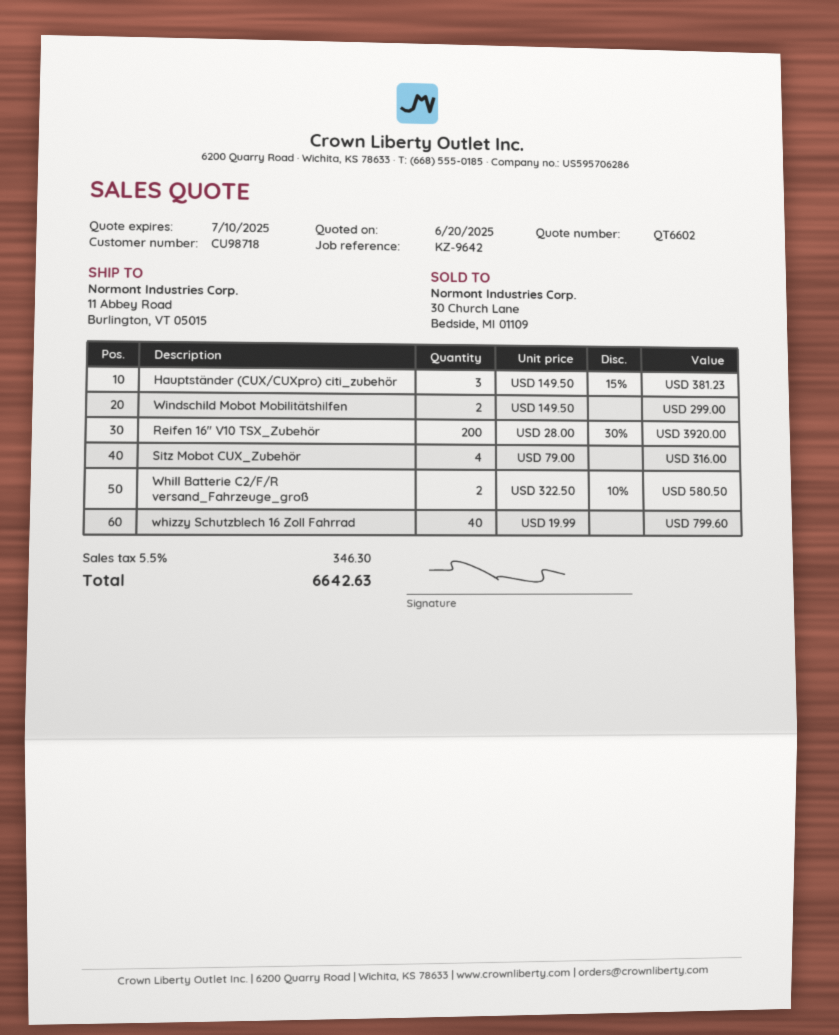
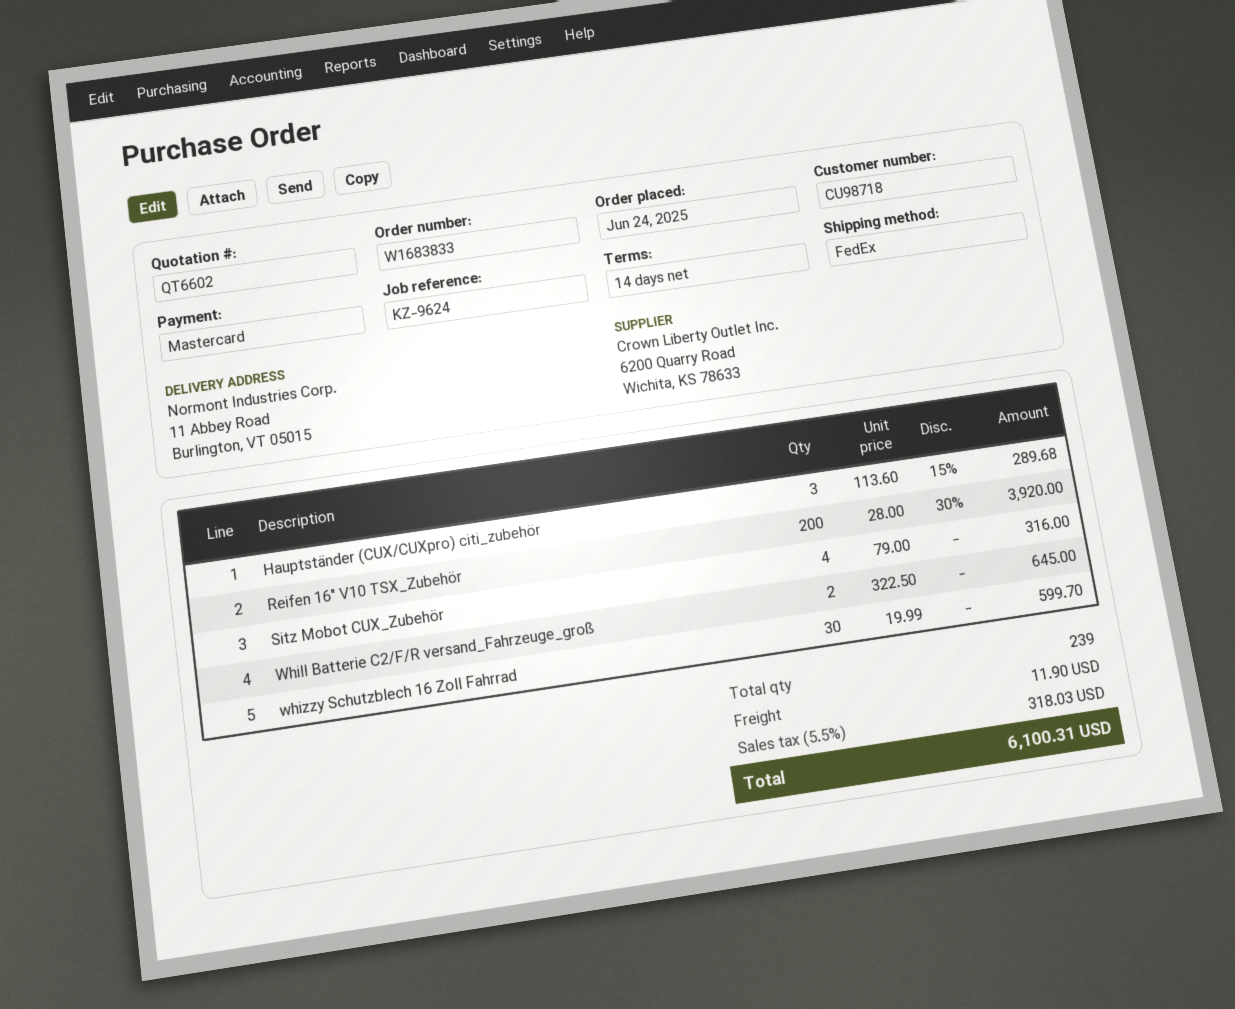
reference: KZ-9642 -> KZ-9624
Hauptständer (CUX/CUXpro) citi_zubehör: 3 x 149.50 - 15% = 381.23 -> 3 x 113.60 - 15% = 289.68
Windschild Mobot Mobilitätshilfen: 2 x 149.50 = 299.00 -> none
Whill Batterie C2/F/R versand_Fahrzeuge_groß: 2 x 322.50 - 10% = 580.50 -> 2 x 322.50 = 645.00
whizzy Schutzblech 16 Zoll Fahrrad: 40 x 19.99 = 799.60 -> 30 x 19.99 = 599.70
shipping: none -> 11.90
tax: 5.5% = 346.30 -> 5.5% = 318.03
total: 6642.63 -> 6100.31

